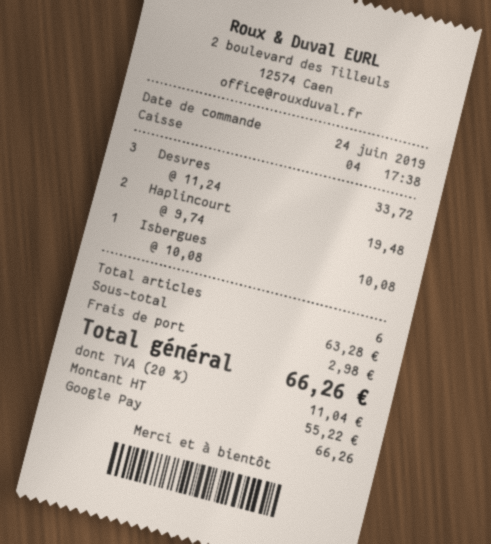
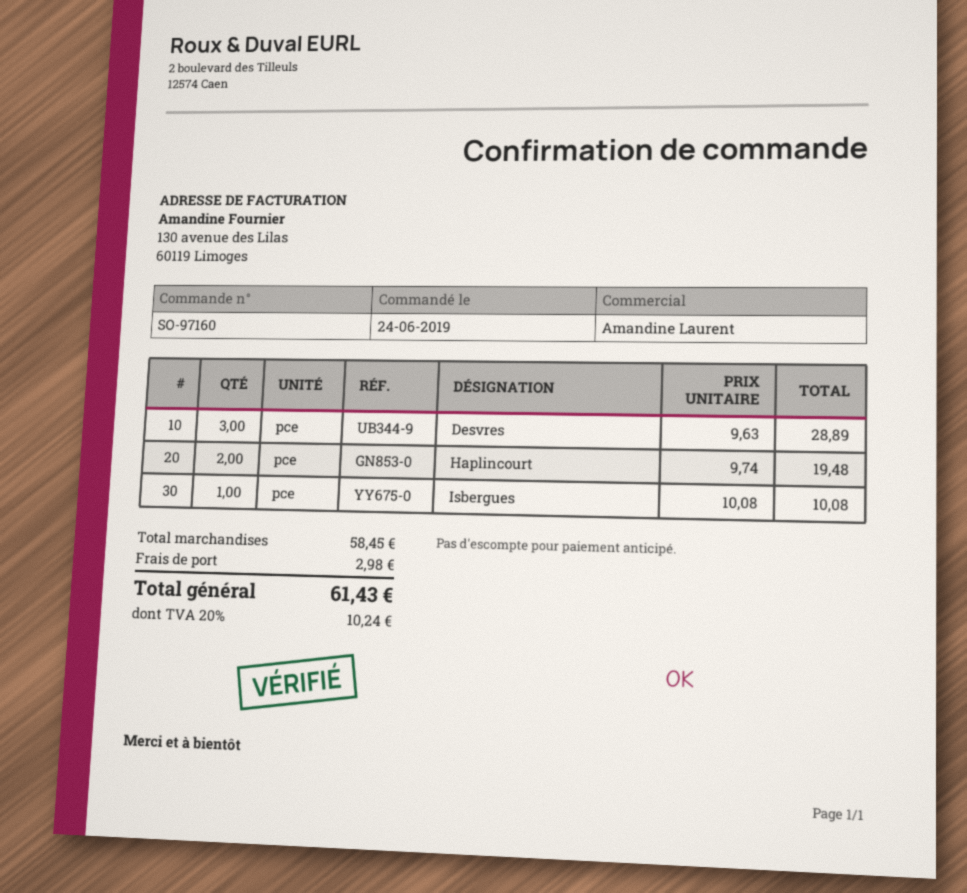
Desvres: 3 x 11.24 = 33.72 -> 3 x 9.63 = 28.89
subtotal: 63.28 -> 58.45
tax: 20% = 11.04 -> 20% = 10.24
total: 66.26 -> 61.43

